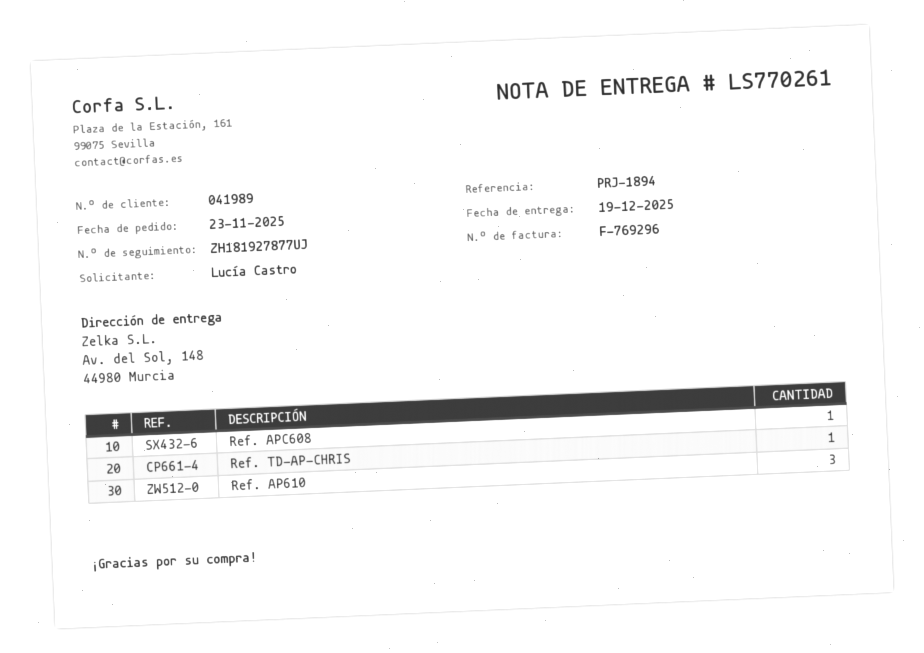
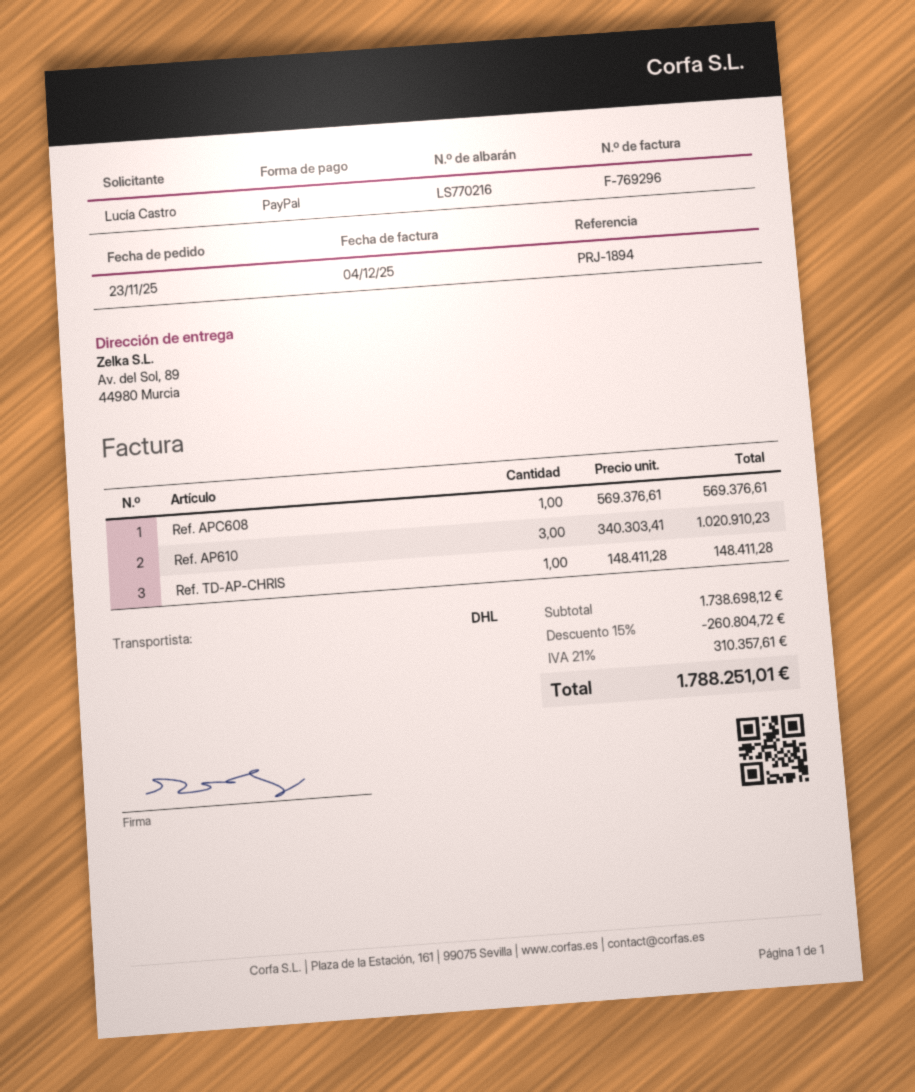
delivery note number: LS770261 -> LS770216
ship to: Av. del Sol, 148, 44980 Murcia -> Av. del Sol, 89, 44980 Murcia

